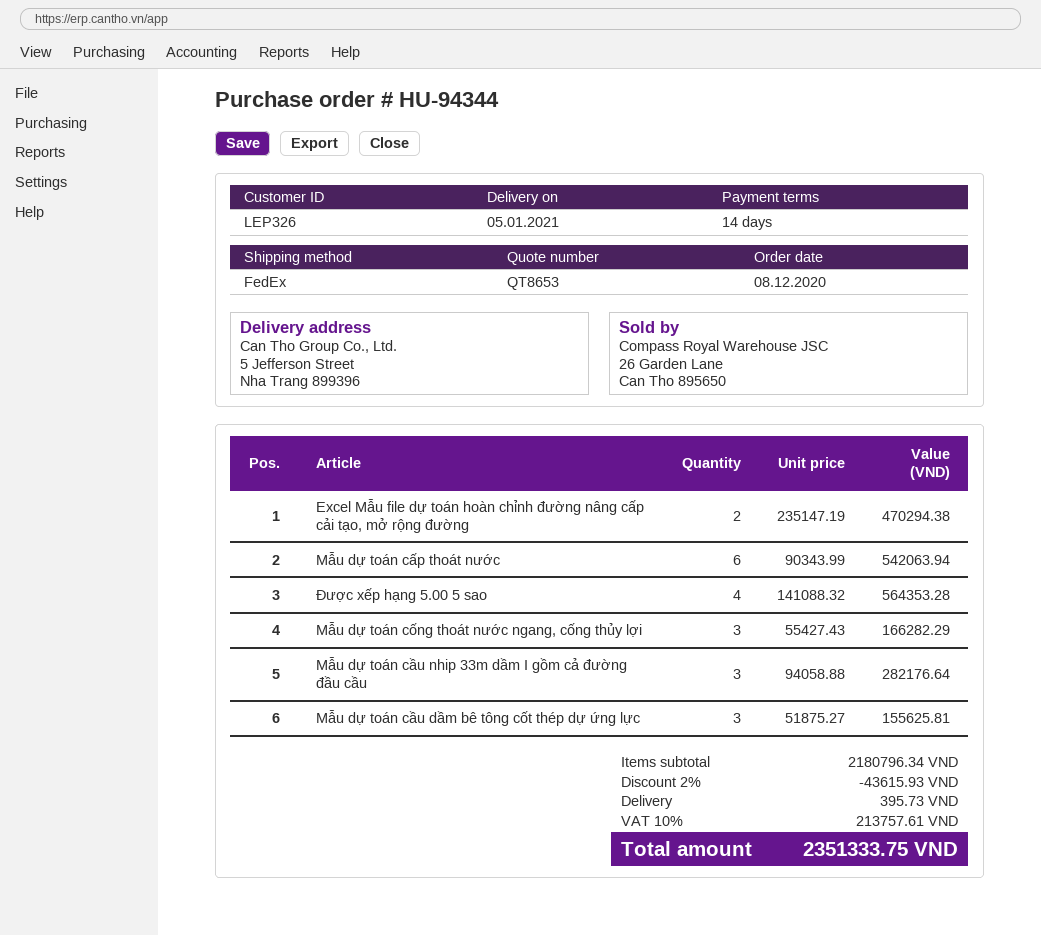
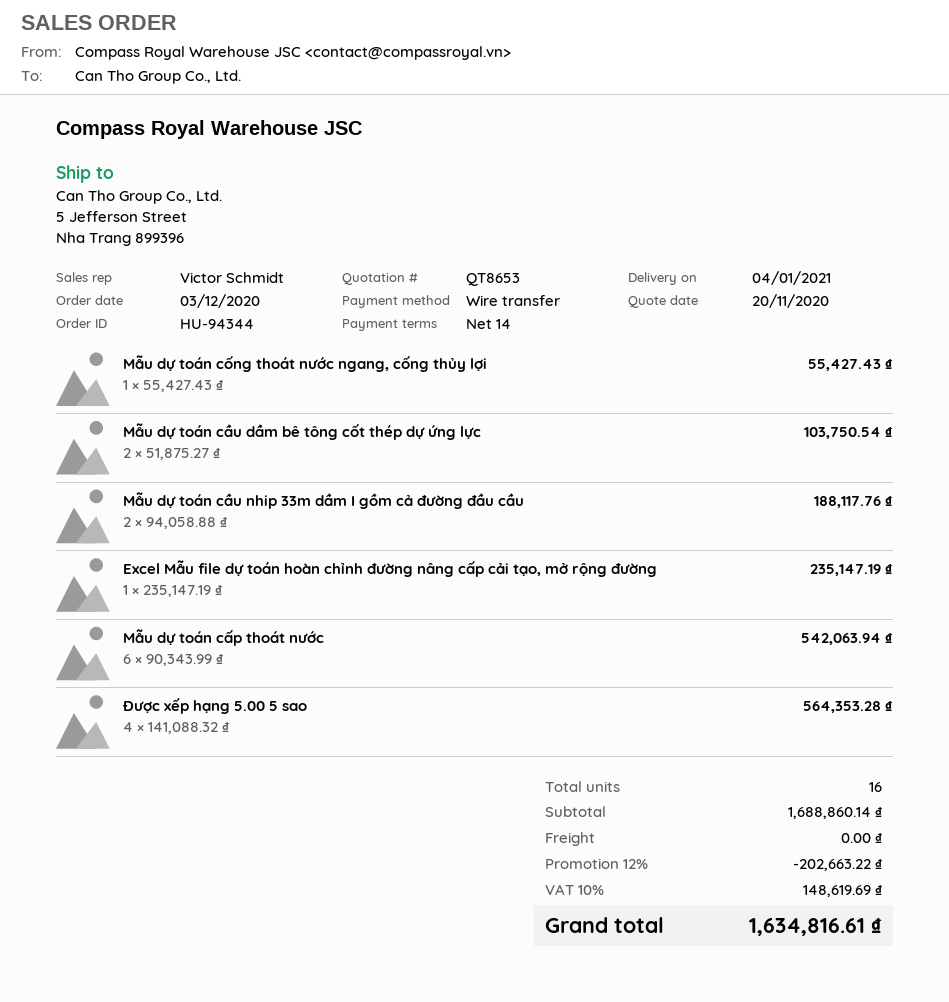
order date: 2020-12-08 -> 2020-12-03
delivery date: 2021-01-05 -> 2021-01-04
Excel Mẫu file dự toán hoàn chỉnh đường nâng cấp cải tạo, mở rộng đường: 2 x 235147.19 = 470294.38 -> 1 x 235147.19 = 235147.19
Mẫu dự toán cống thoát nước ngang, cống thủy lợi: 3 x 55427.43 = 166282.29 -> 1 x 55427.43 = 55427.43
Mẫu dự toán cầu nhip 33m dầm I gồm cả đường đầu cầu: 3 x 94058.88 = 282176.64 -> 2 x 94058.88 = 188117.76
Mẫu dự toán cầu dầm bê tông cốt thép dự ứng lực: 3 x 51875.27 = 155625.81 -> 2 x 51875.27 = 103750.54
subtotal: 2180796.34 -> 1688860.14
discount: 2% = 43615.93 -> 12% = 202663.22
shipping: 395.73 -> 0.00
tax: 10% = 213757.61 -> 10% = 148619.69
total: 2351333.75 -> 1634816.61

